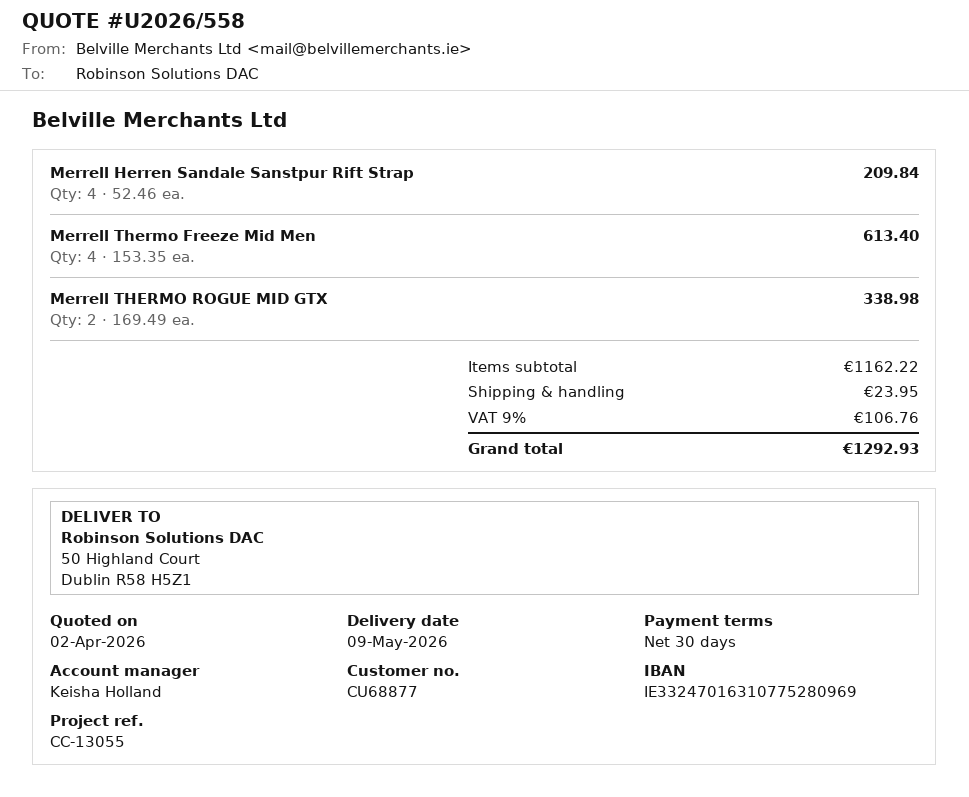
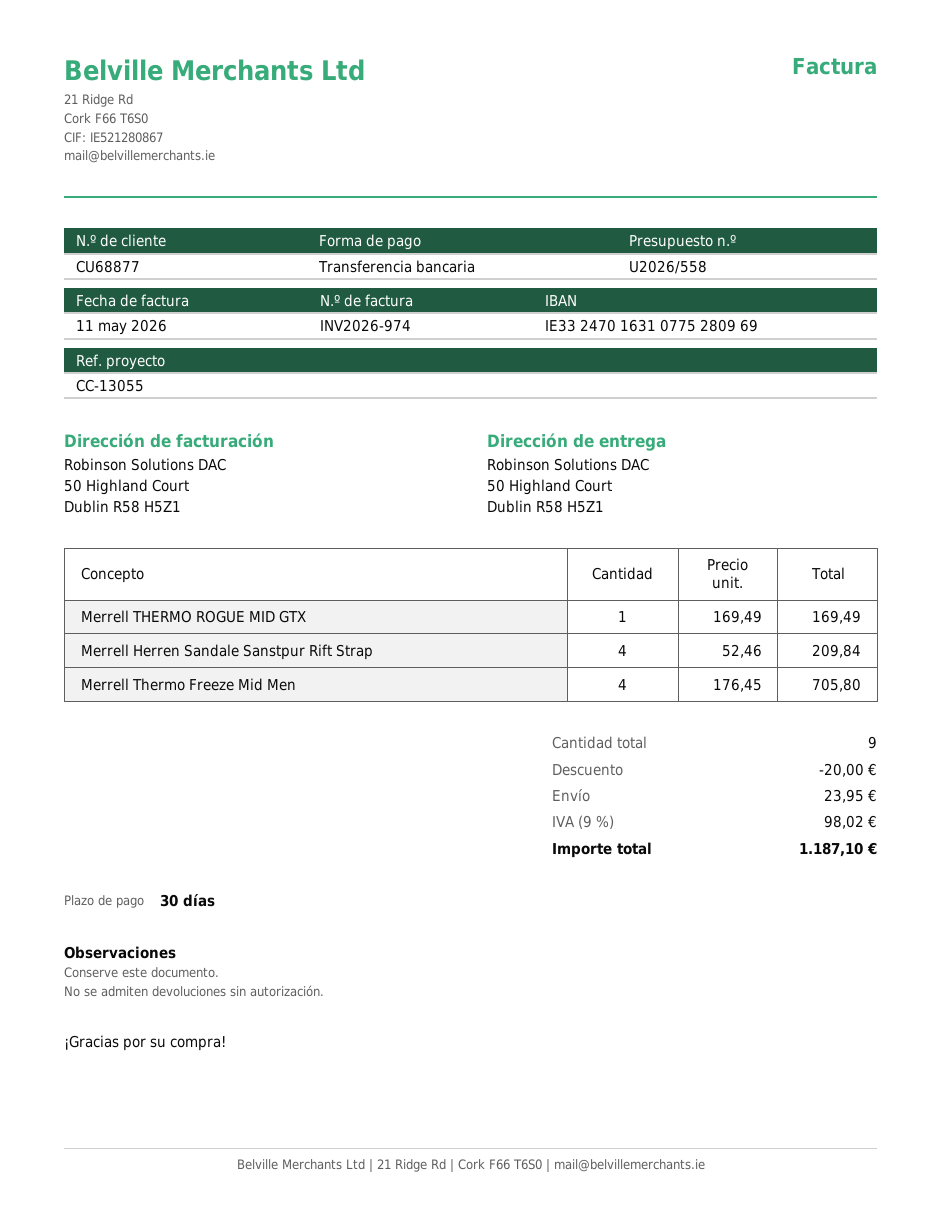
Merrell Thermo Freeze Mid Men: 4 x 153.35 = 613.40 -> 4 x 176.45 = 705.80
Merrell THERMO ROGUE MID GTX: 2 x 169.49 = 338.98 -> 1 x 169.49 = 169.49
discount: none -> 20.00
tax: 9% = 106.76 -> 9% = 98.02
total: 1292.93 -> 1187.10

